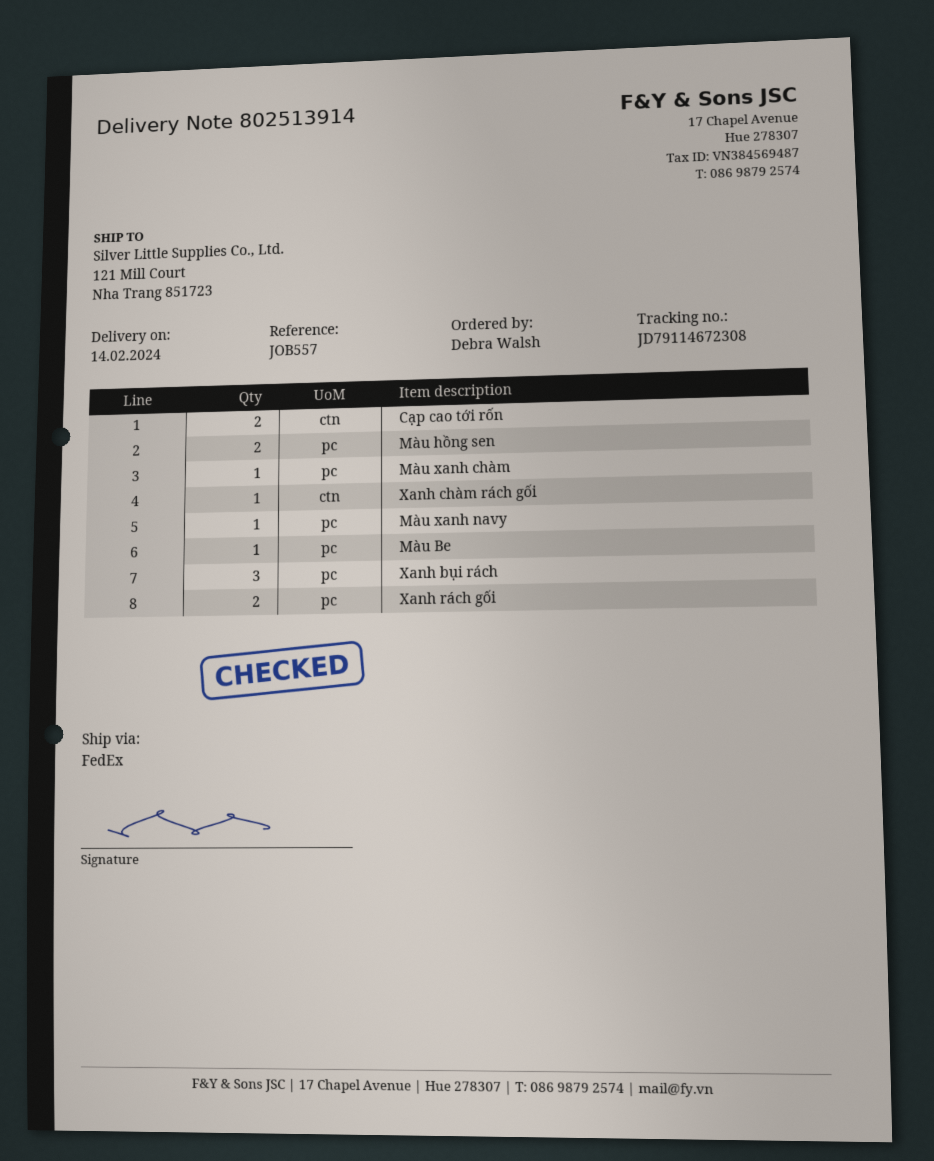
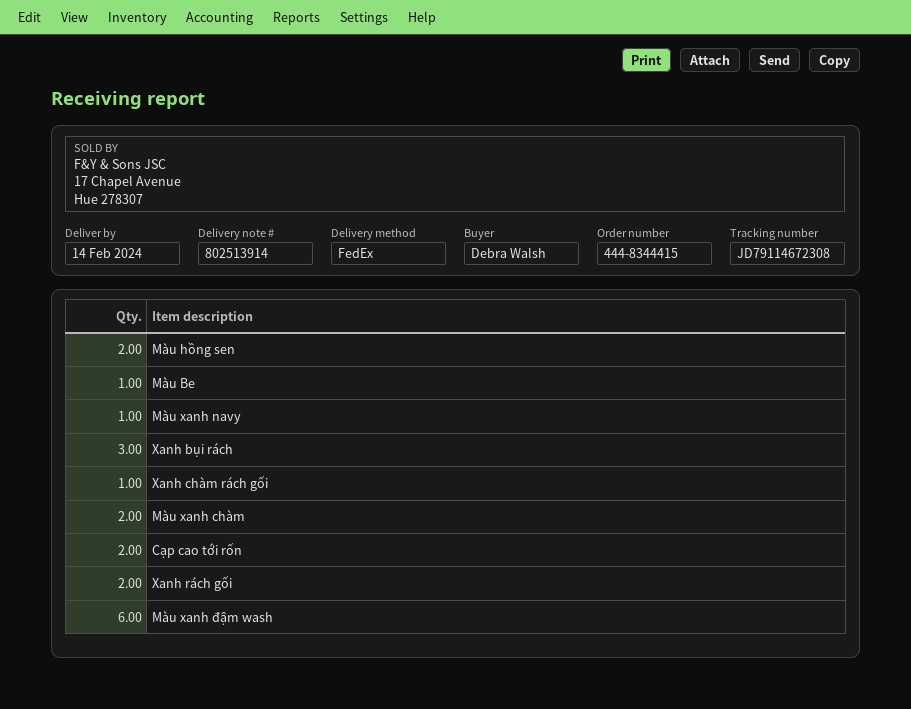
Màu xanh chàm: 1 -> 2
Màu xanh đậm wash: none -> 6

